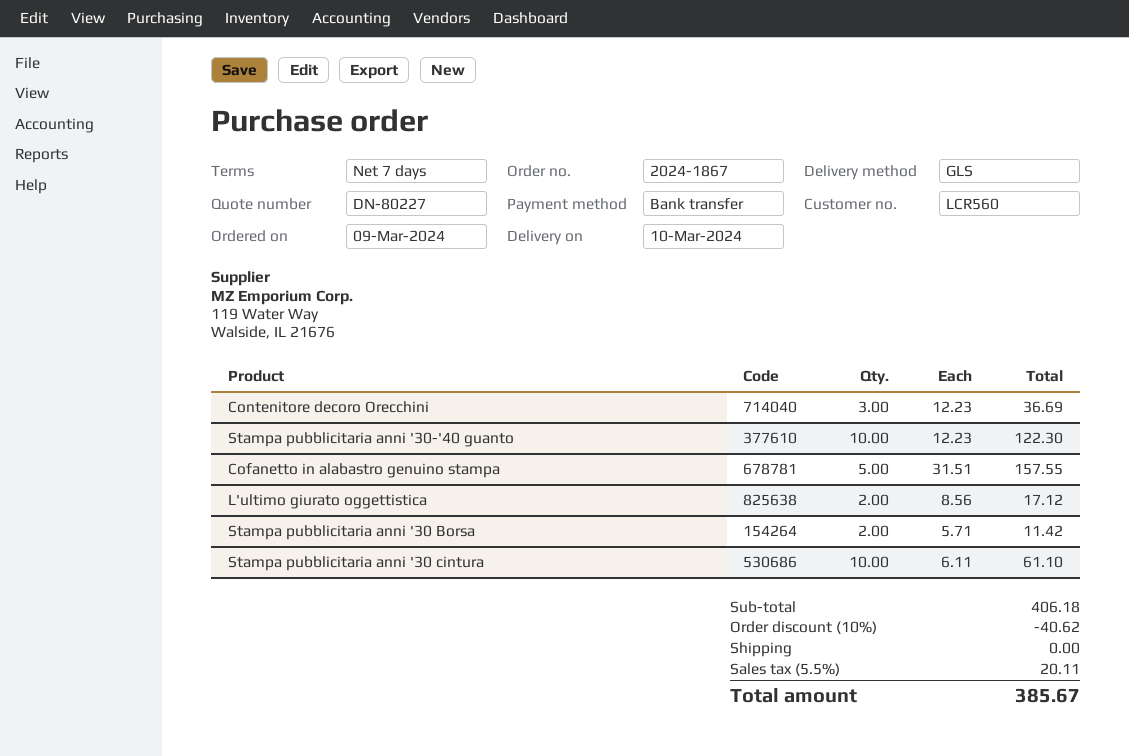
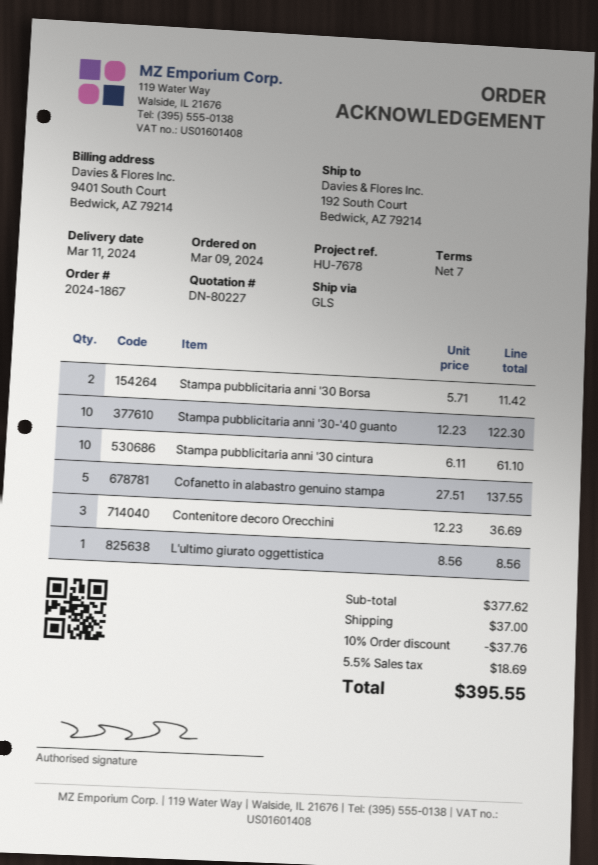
delivery date: 2024-03-10 -> 2024-03-11
Cofanetto in alabastro genuino stampa: 5 x 31.51 = 157.55 -> 5 x 27.51 = 137.55
L'ultimo giurato oggettistica: 2 x 8.56 = 17.12 -> 1 x 8.56 = 8.56
subtotal: 406.18 -> 377.62
discount: 10% = 40.62 -> 10% = 37.76
shipping: 0.00 -> 37.00
tax: 5.5% = 20.11 -> 5.5% = 18.69
total: 385.67 -> 395.55

